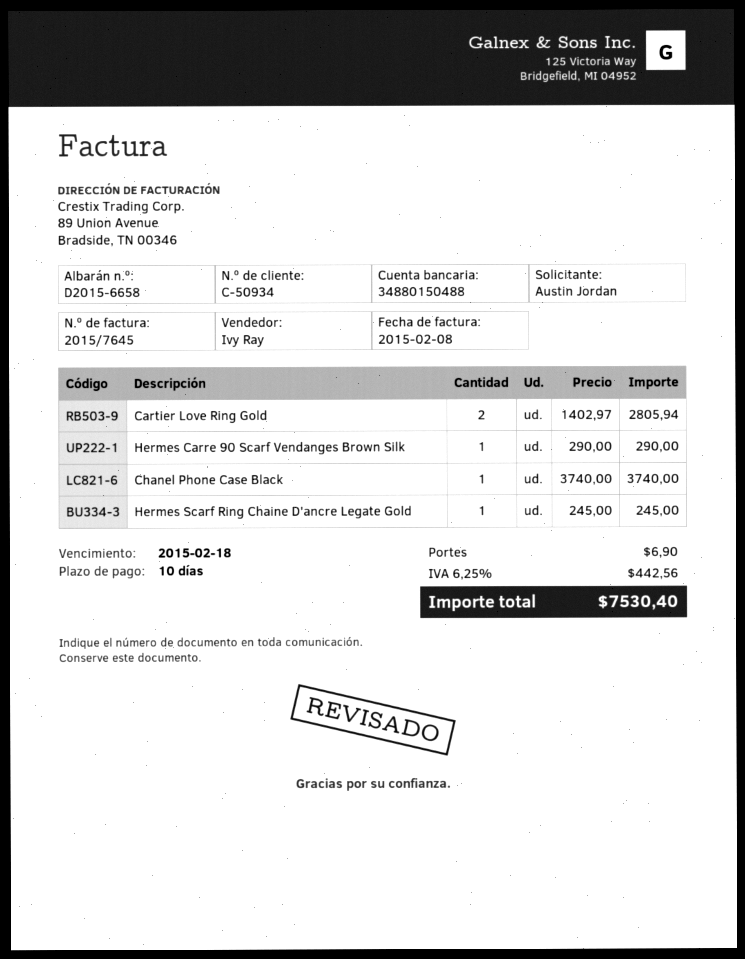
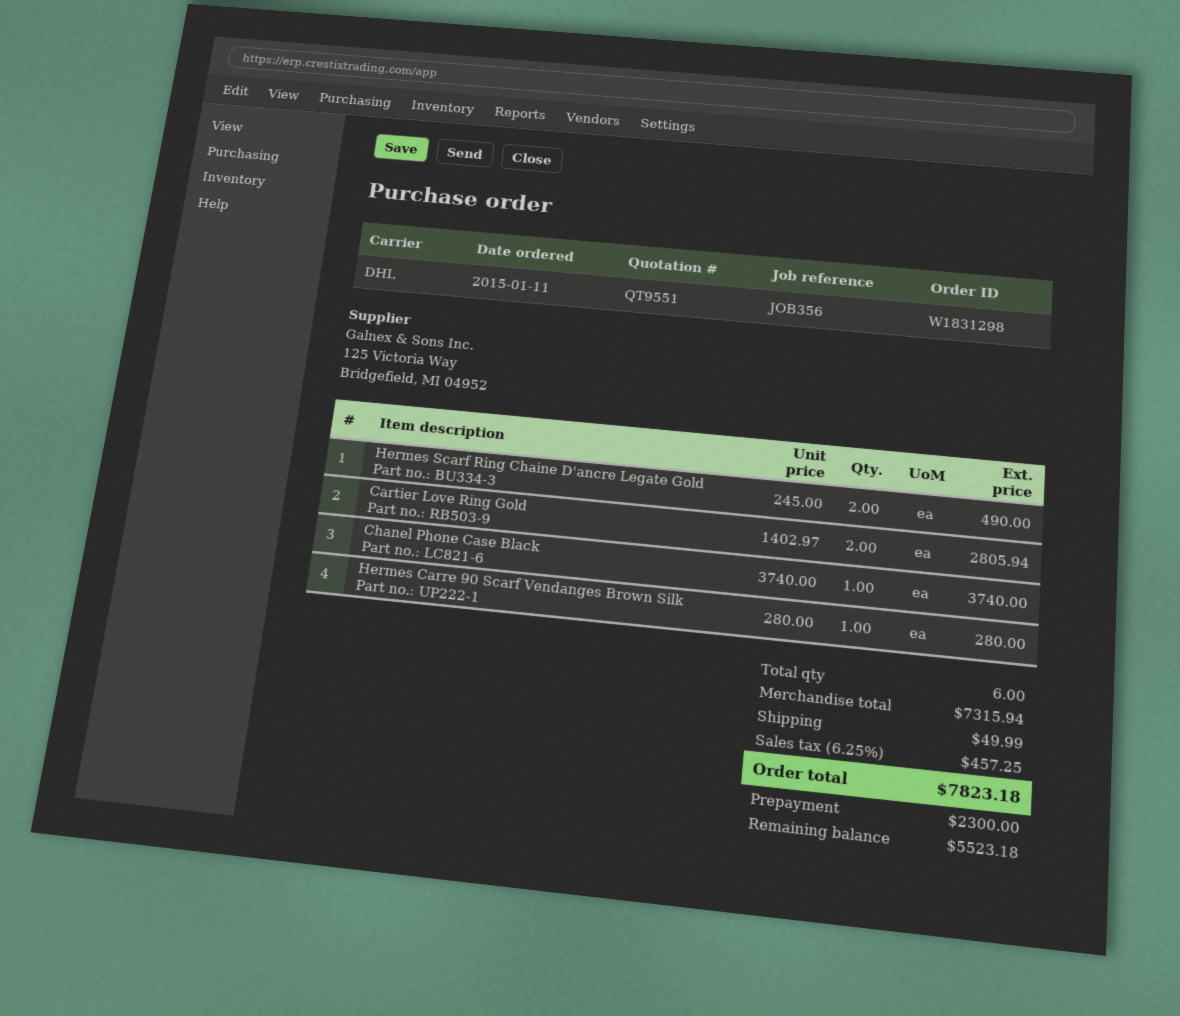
Hermes Carre 90 Scarf Vendanges Brown Silk: 1 x 290.00 = 290.00 -> 1 x 280.00 = 280.00
Hermes Scarf Ring Chaine D'ancre Legate Gold: 1 x 245.00 = 245.00 -> 2 x 245.00 = 490.00
shipping: 6.90 -> 49.99
tax: 6.25% = 442.56 -> 6.25% = 457.25
total: 7530.40 -> 7823.18

